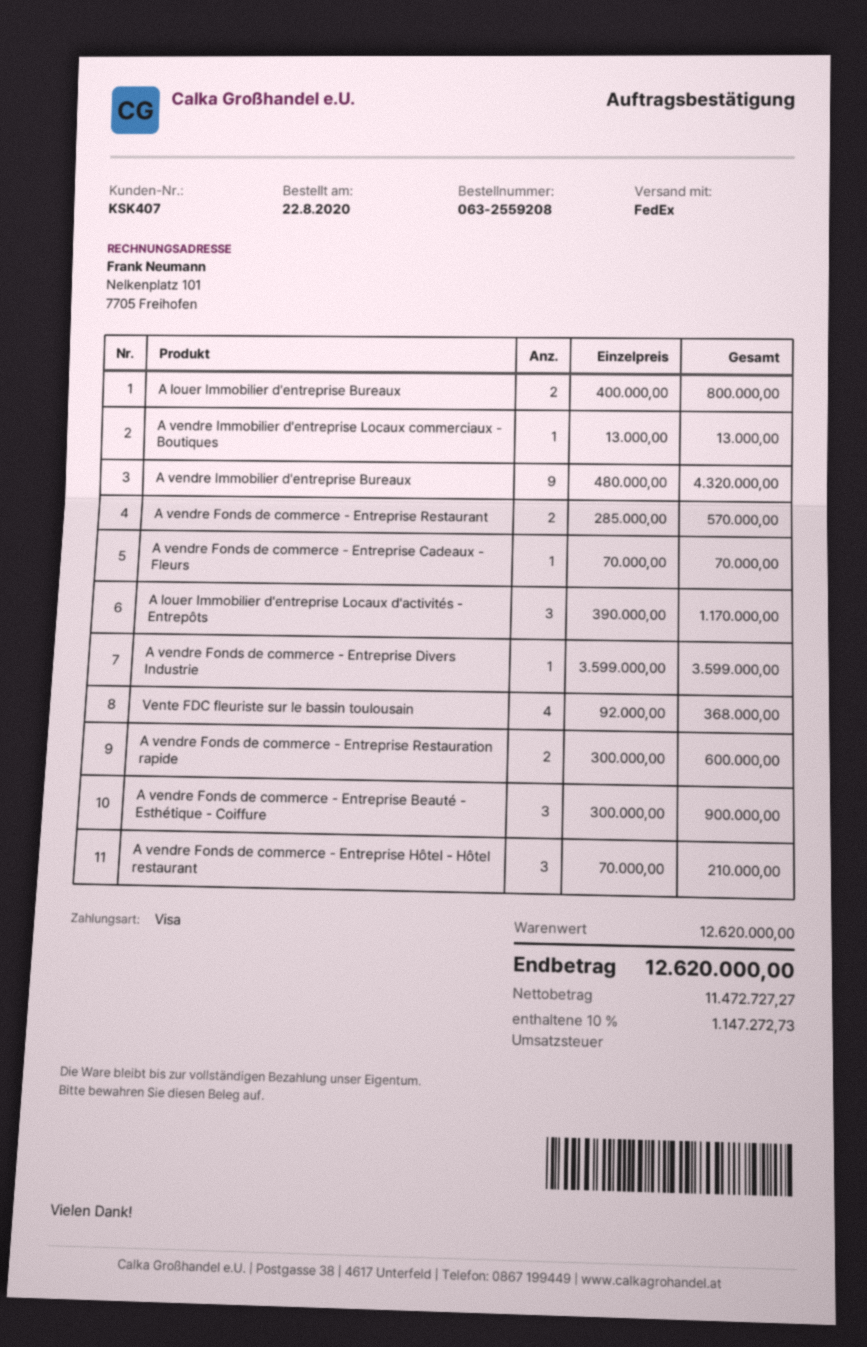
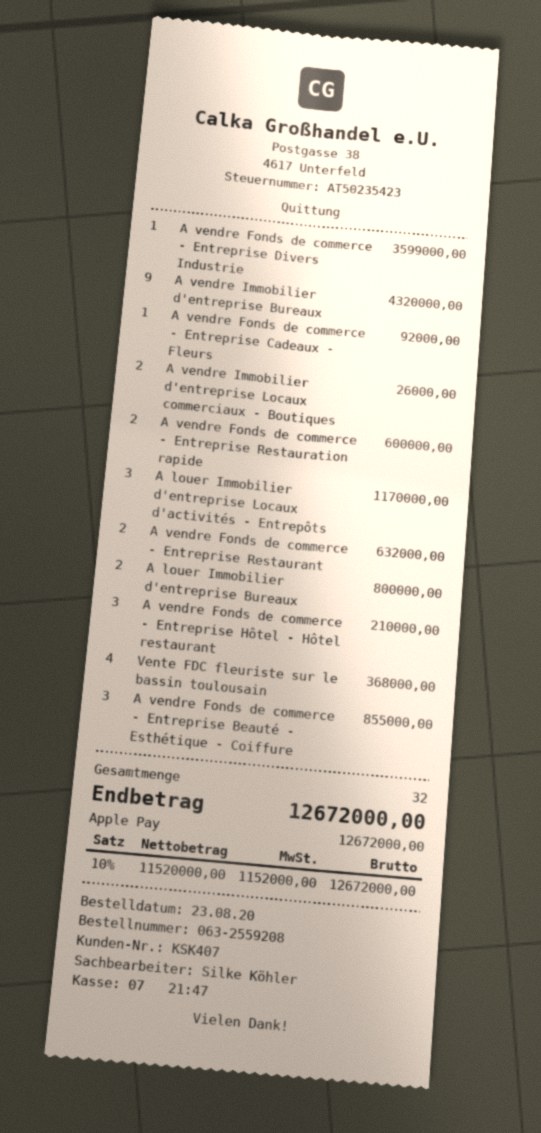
order date: 2020-08-22 -> 2020-08-23
payment method: Visa -> Apple Pay
A vendre Immobilier d'entreprise Locaux commerciaux - Boutiques: 1 for 13000.00 -> 2 for 26000.00
A vendre Fonds de commerce - Entreprise Restaurant: 2 for 570000.00 -> 2 for 632000.00
A vendre Fonds de commerce - Entreprise Cadeaux - Fleurs: 1 for 70000.00 -> 1 for 92000.00
A vendre Fonds de commerce - Entreprise Beauté - Esthétique - Coiffure: 3 for 900000.00 -> 3 for 855000.00
net: 11472727.27 -> 11520000.00
tax: 10% = 1147272.73 -> 10% = 1152000.00
total: 12620000.00 -> 12672000.00

